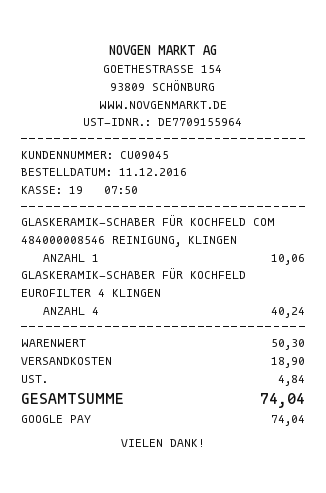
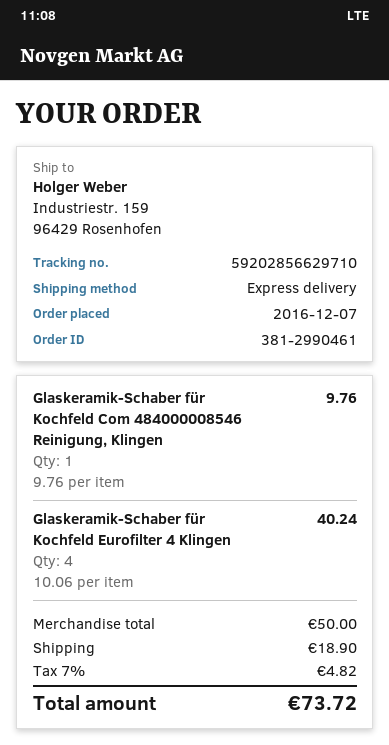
order date: 2016-12-11 -> 2016-12-07
GLASKERAMIK-SCHABER FÜR KOCHFELD COM 484000008546 REINIGUNG, KLINGEN: 1 for 10.06 -> 1 for 9.76
subtotal: 50.30 -> 50.00
tax: 4.84 -> 4.82
total: 74.04 -> 73.72

